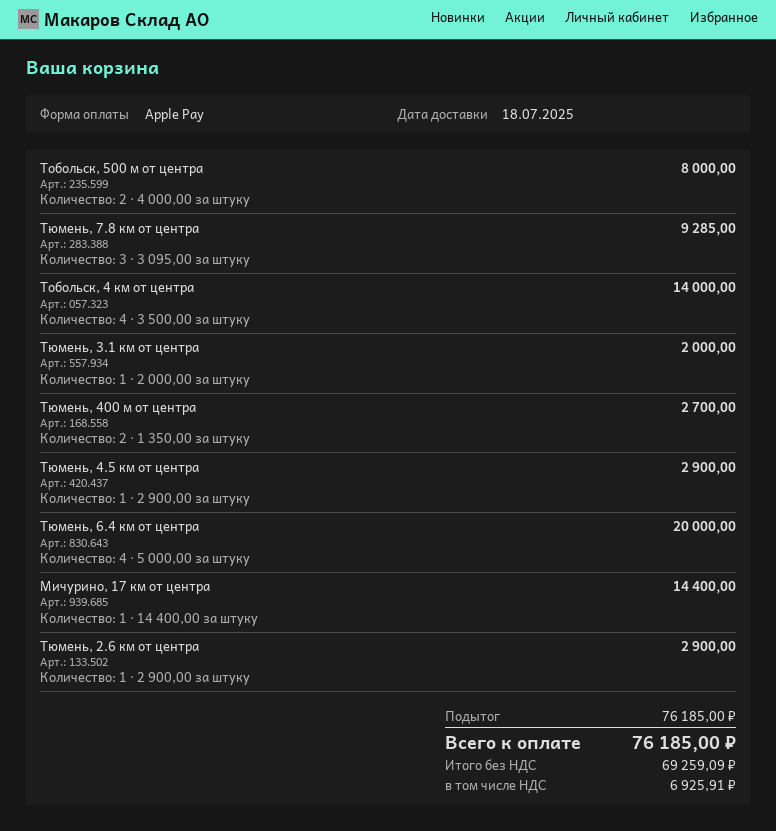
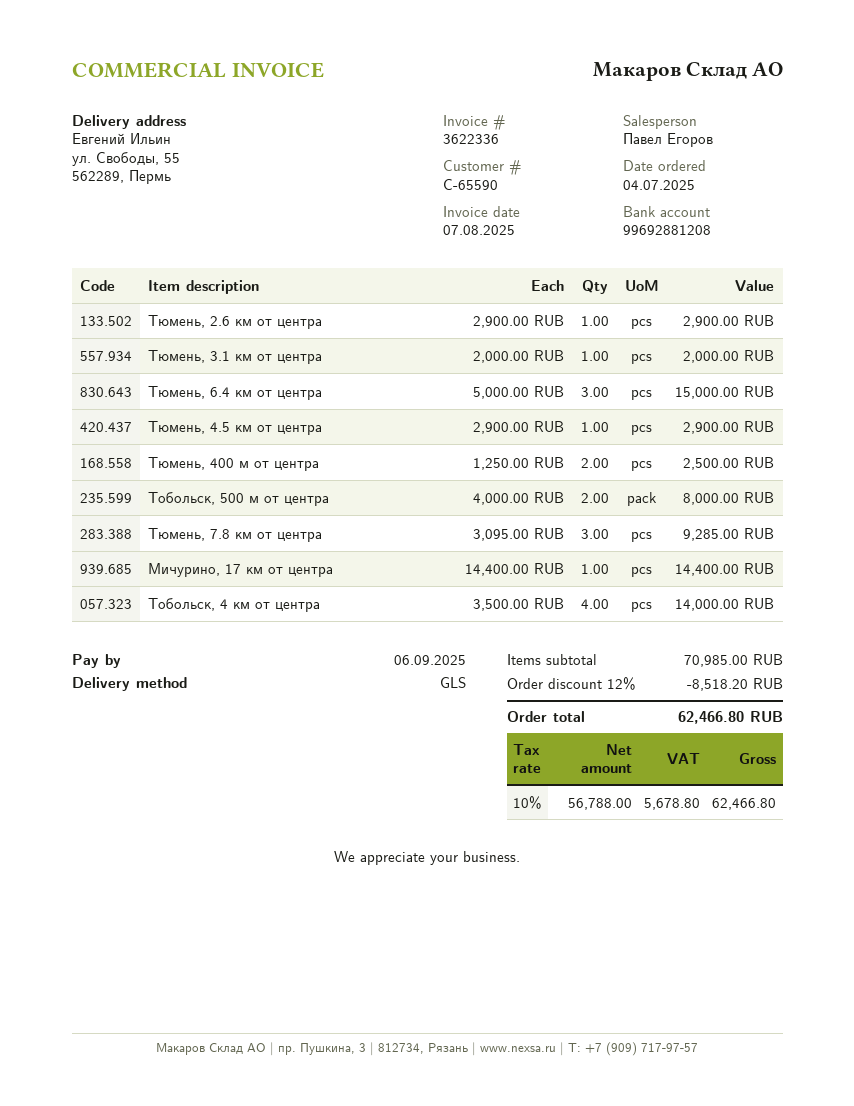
Тюмень, 400 м от центра: 2 x 1350.00 = 2700.00 -> 2 x 1250.00 = 2500.00
Тюмень, 6.4 км от центра: 4 x 5000.00 = 20000.00 -> 3 x 5000.00 = 15000.00
subtotal: 76185.00 -> 70985.00
discount: none -> 12% = 8518.20
net: 69259.09 -> 56788.00
tax: 6925.91 -> 5678.80
total: 76185.00 -> 62466.80

